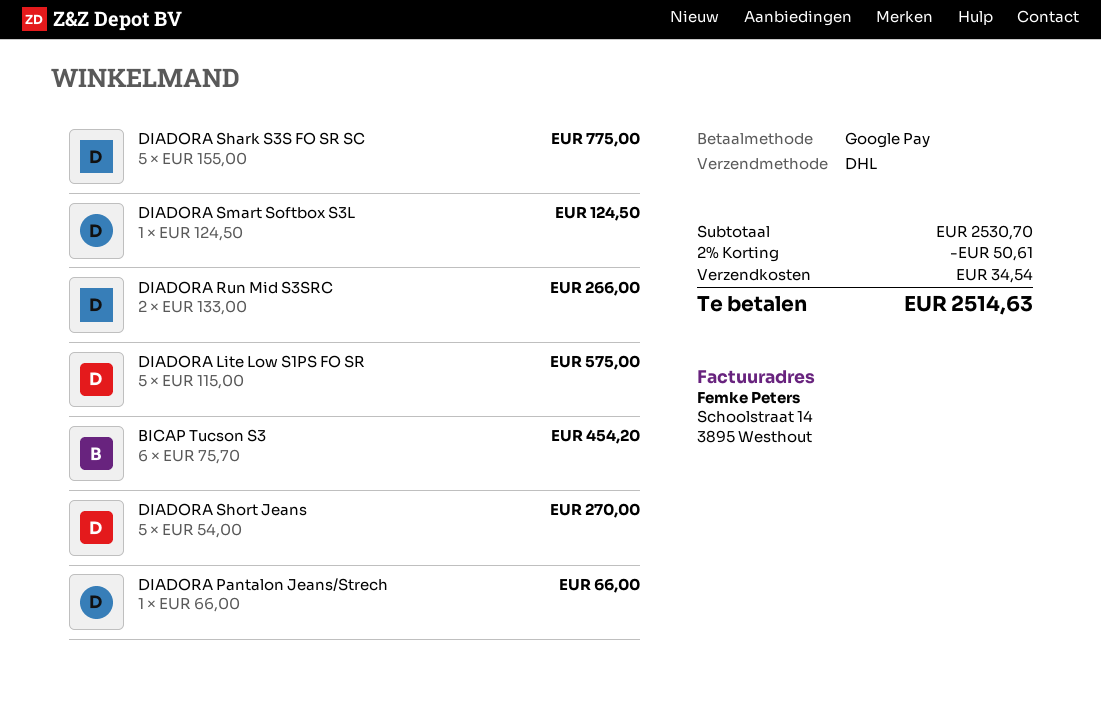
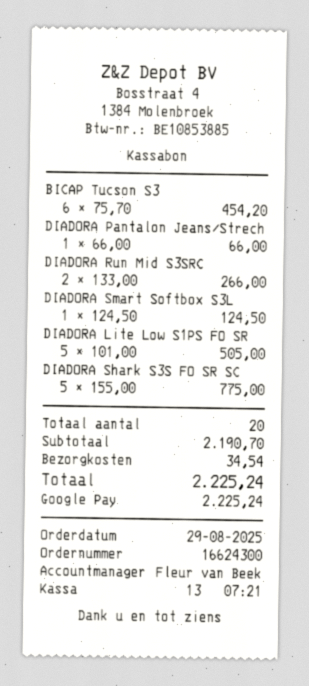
DIADORA Lite Low S1PS FO SR: 5 x 115.00 = 575.00 -> 5 x 101.00 = 505.00
DIADORA Short Jeans: 5 x 54.00 = 270.00 -> none
subtotal: 2530.70 -> 2190.70
discount: 2% = 50.61 -> none
total: 2514.63 -> 2225.24

